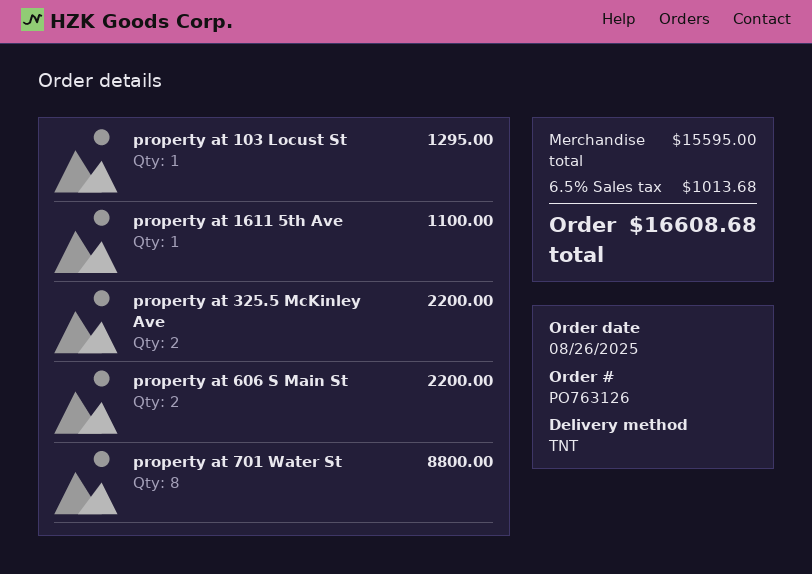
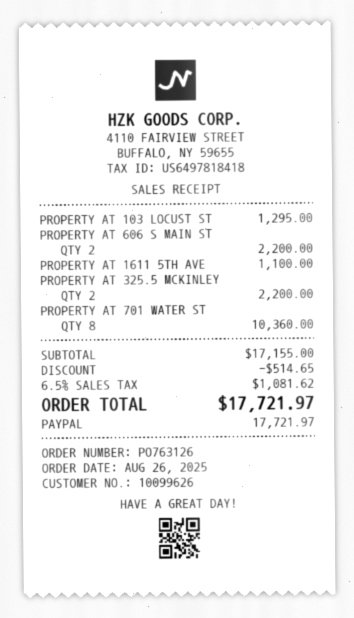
property at 701 Water St: 8 for 8800.00 -> 8 for 10360.00
subtotal: 15595.00 -> 17155.00
discount: none -> 514.65
tax: 6.5% = 1013.68 -> 6.5% = 1081.62
total: 16608.68 -> 17721.97

